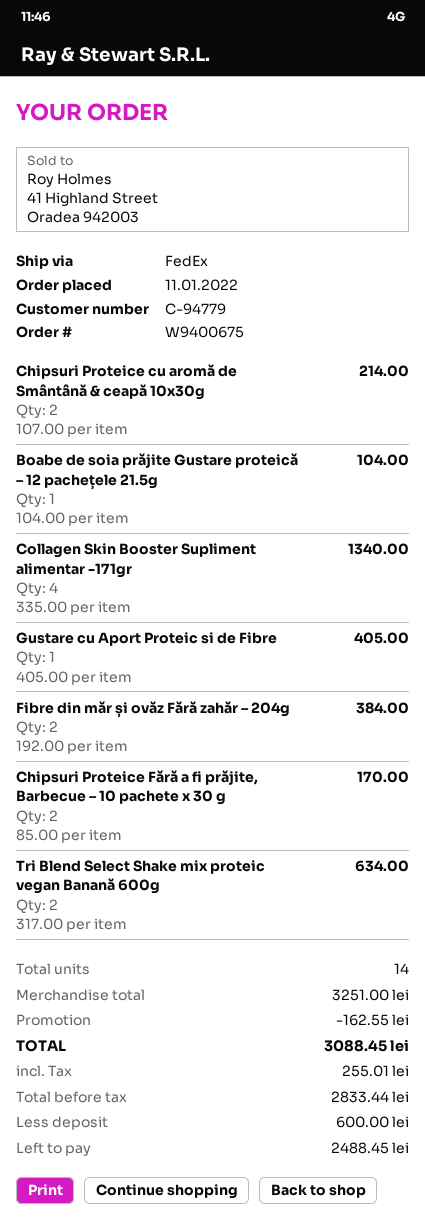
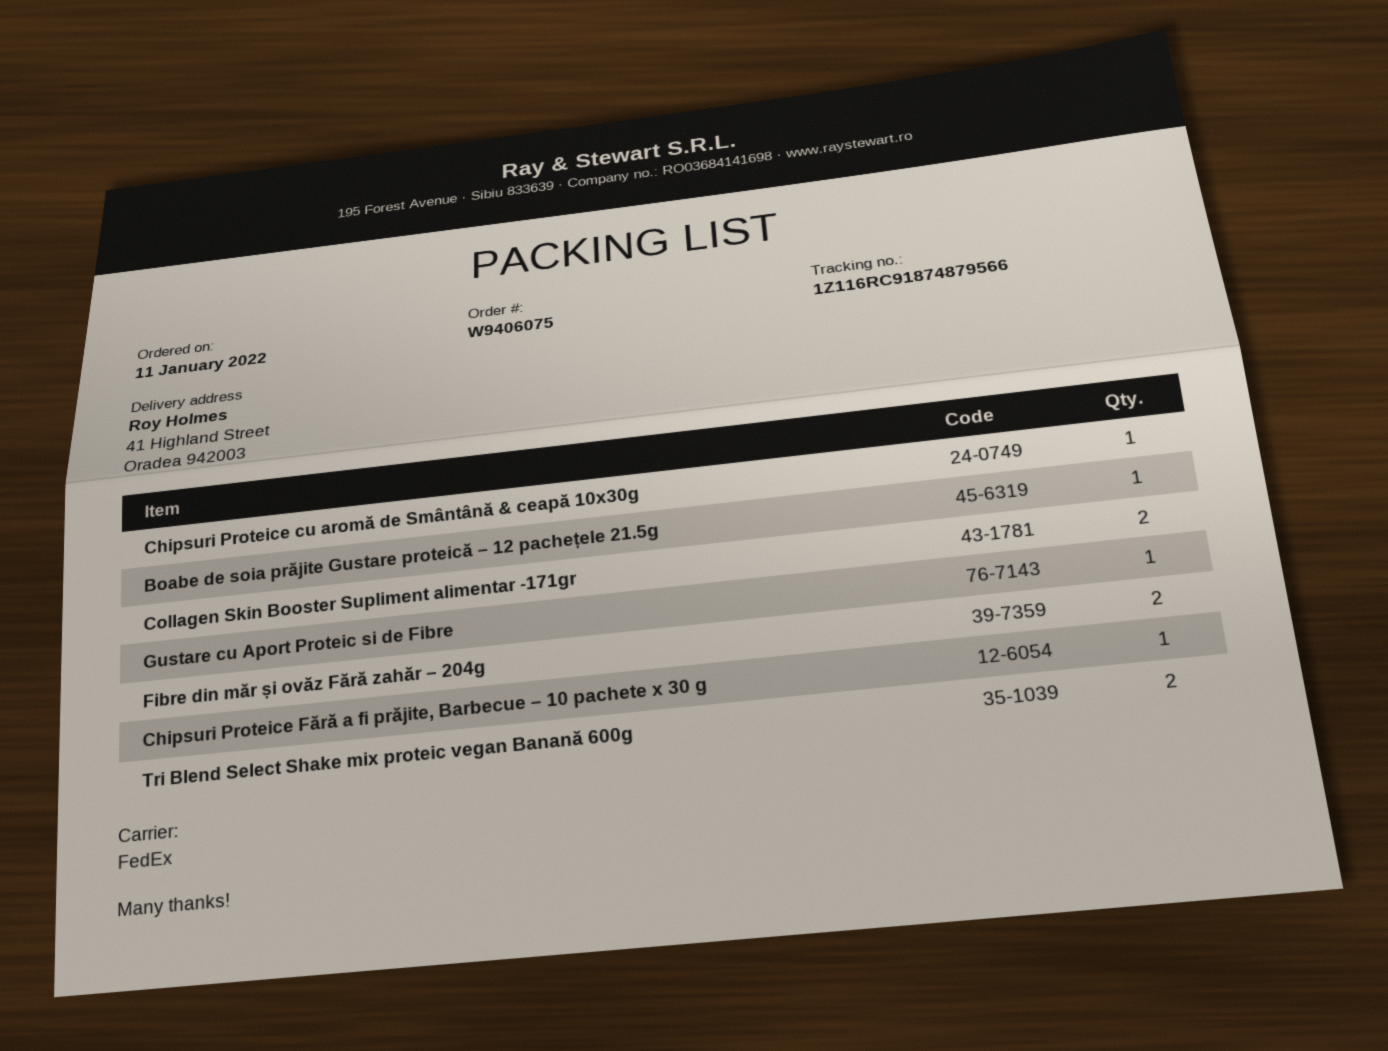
order number: W9400675 -> W9406075
Chipsuri Proteice cu aromă de Smântână & ceapă 10x30g: 2 -> 1
Collagen Skin Booster Supliment alimentar -171gr: 4 -> 2
Chipsuri Proteice Fără a fi prăjite, Barbecue – 10 pachete x 30 g: 2 -> 1

